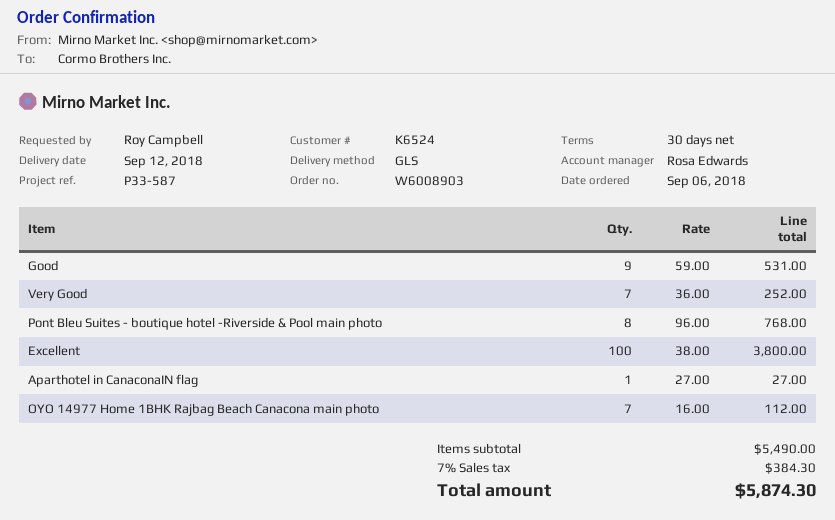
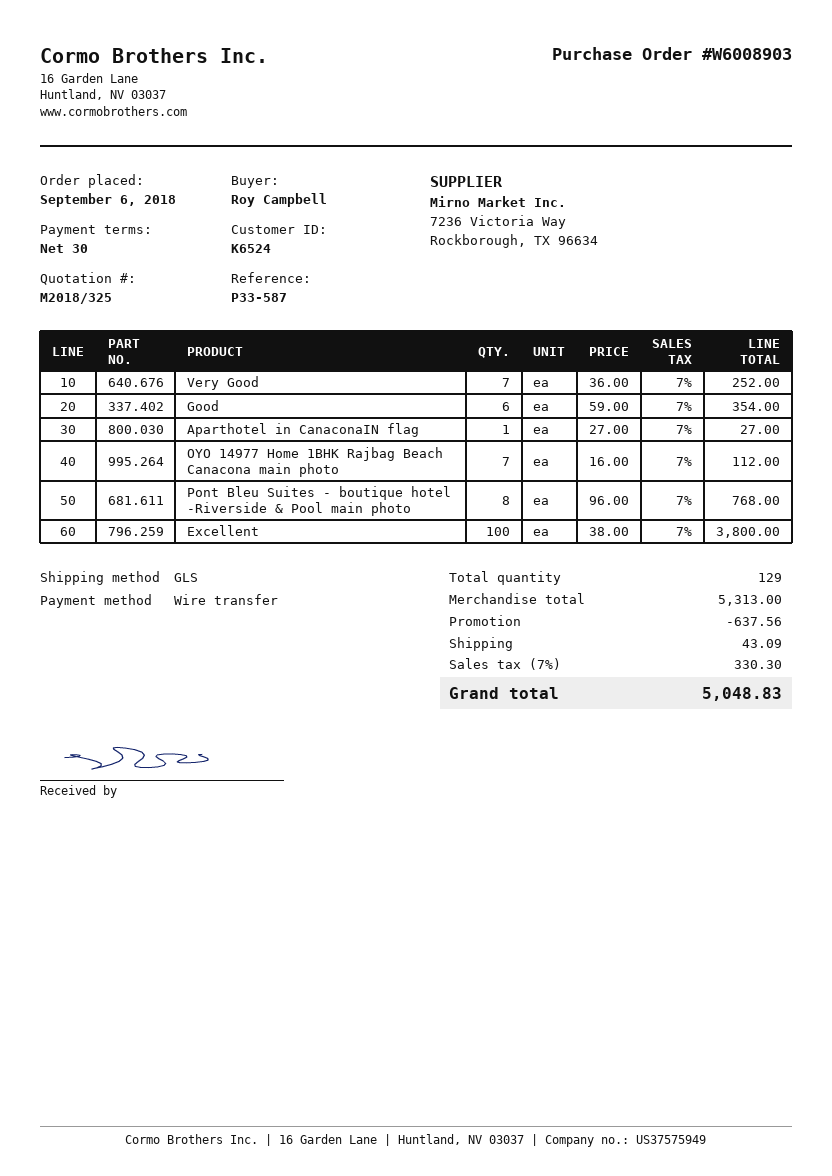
Good: 9 x 59.00 = 531.00 -> 6 x 59.00 = 354.00
subtotal: 5490.00 -> 5313.00
discount: none -> 637.56
shipping: none -> 43.09
tax: 7% = 384.30 -> 7% = 330.30
total: 5874.30 -> 5048.83

